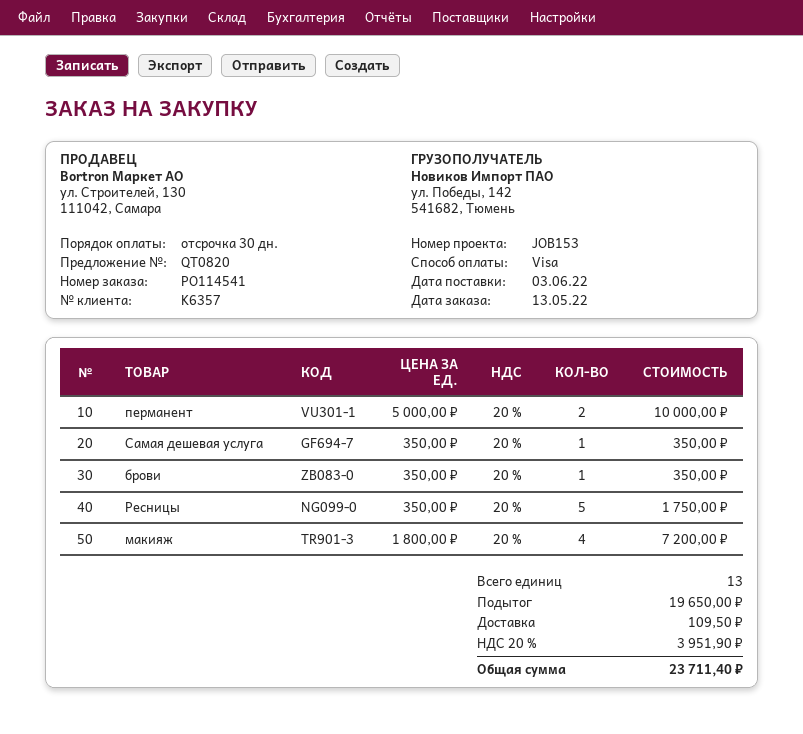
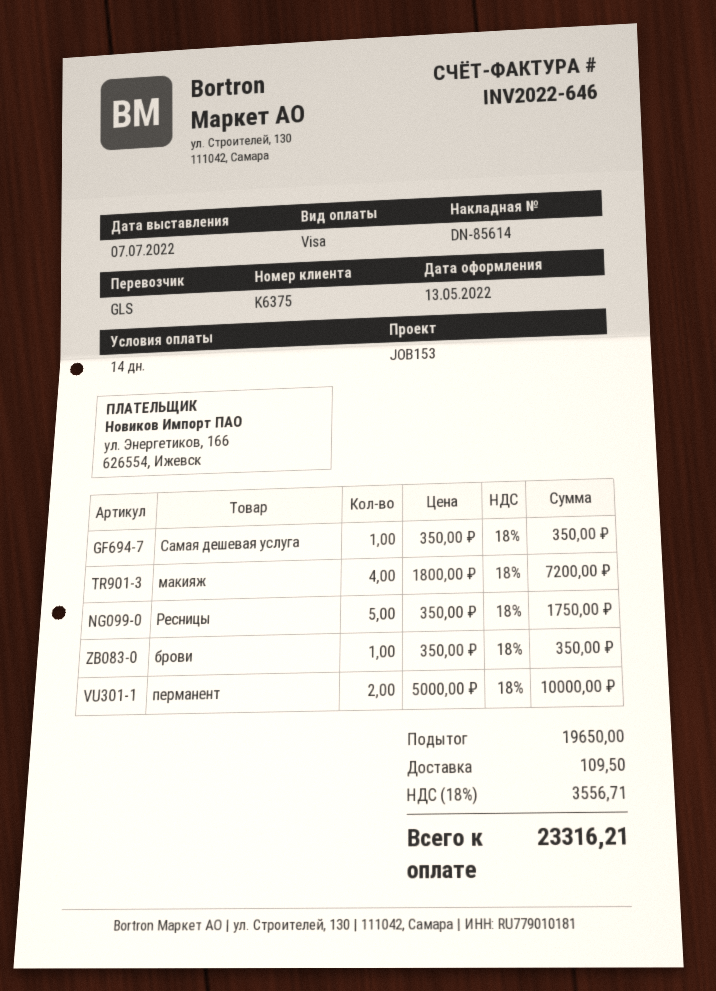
payment terms: 30 days -> 14 days
customer number: K6357 -> K6375
tax: 20% = 3951.90 -> 18% = 3556.71
total: 23711.40 -> 23316.21

